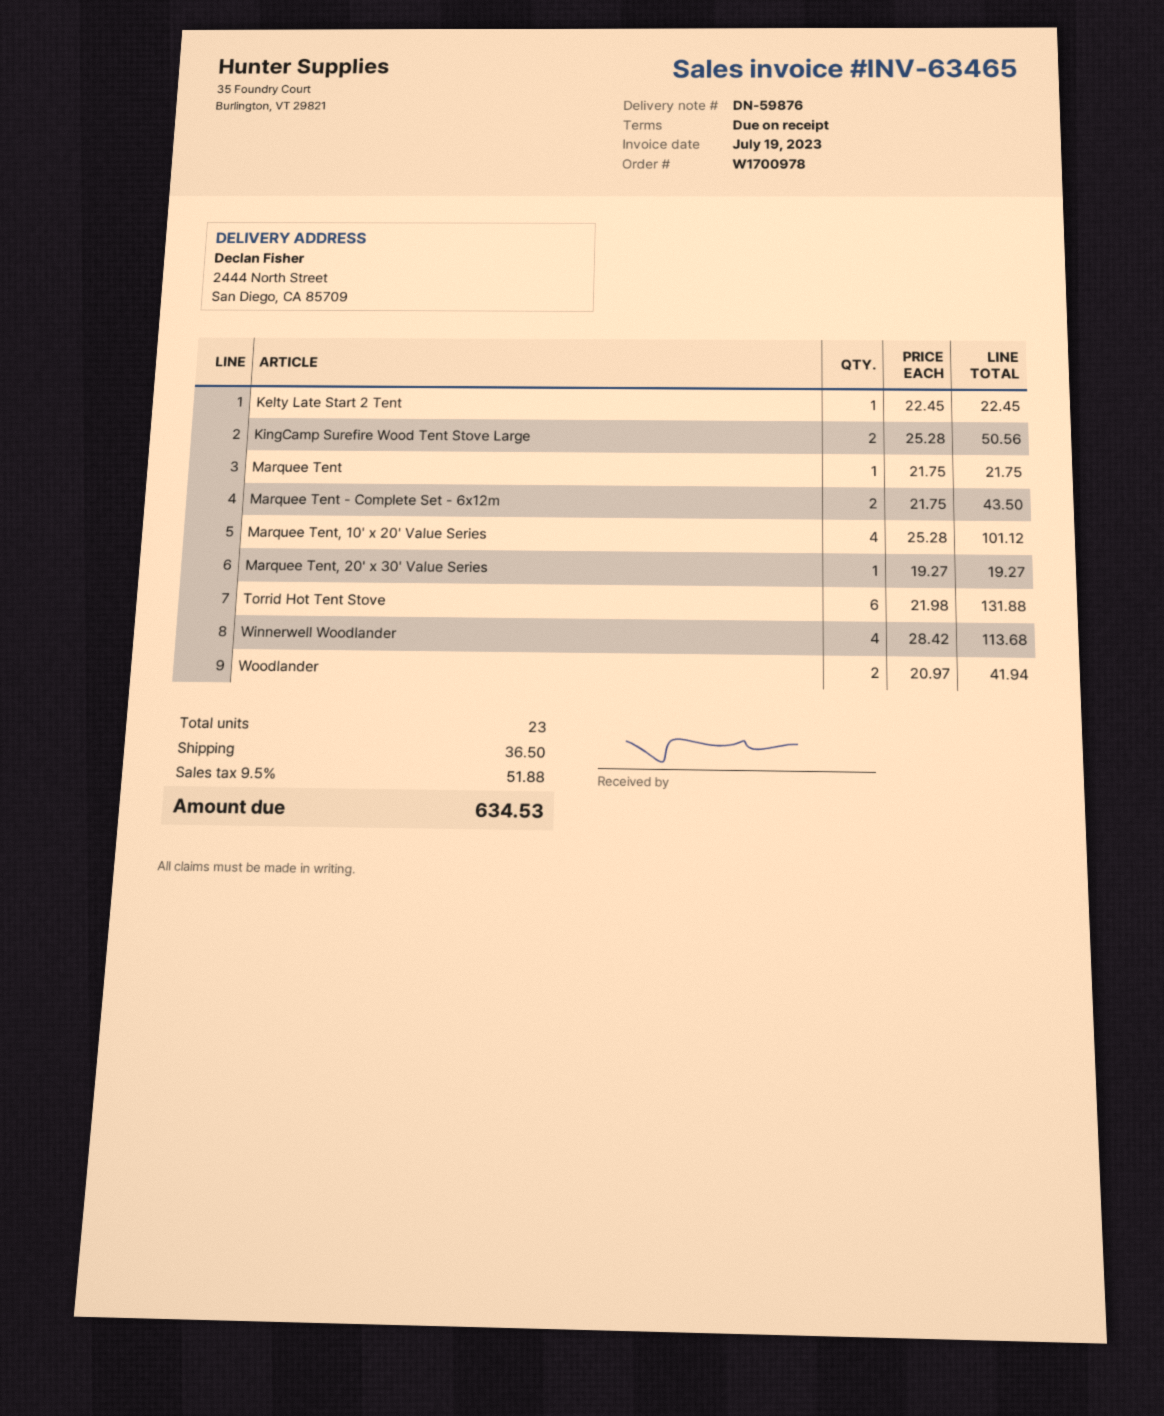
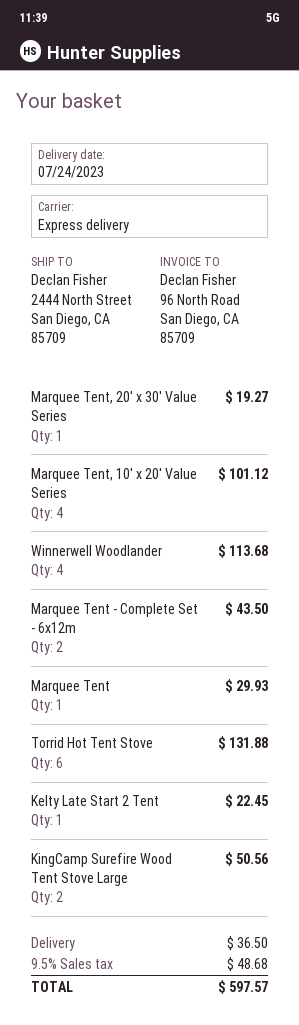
Marquee Tent: 1 for 21.75 -> 1 for 29.93
Woodlander: 2 for 41.94 -> none
tax: 9.5% = 51.88 -> 9.5% = 48.68
total: 634.53 -> 597.57

